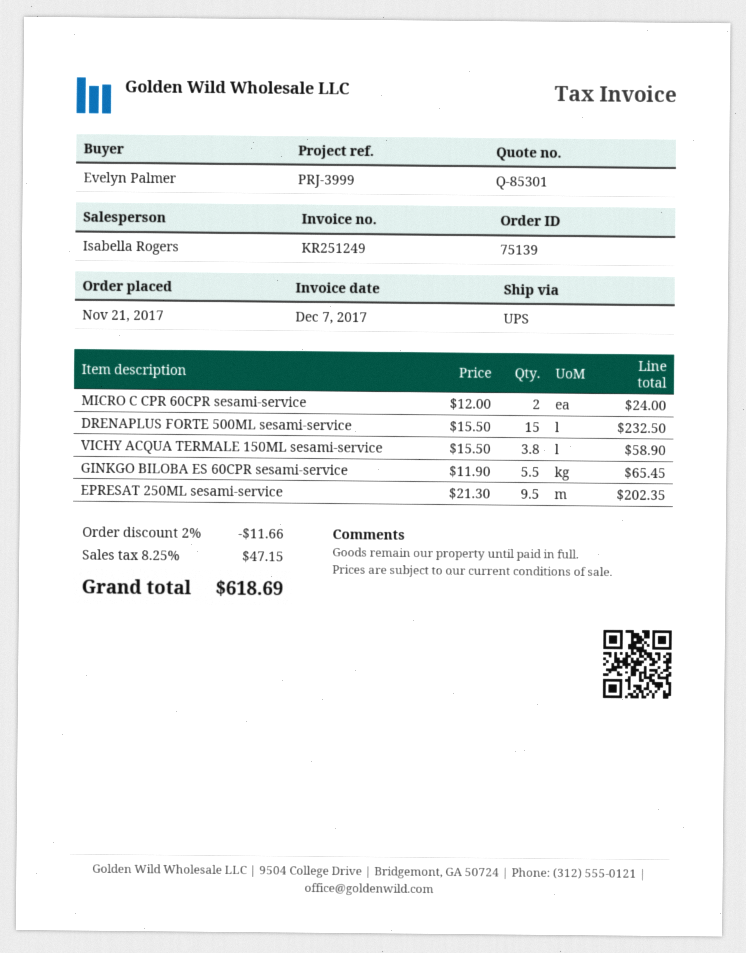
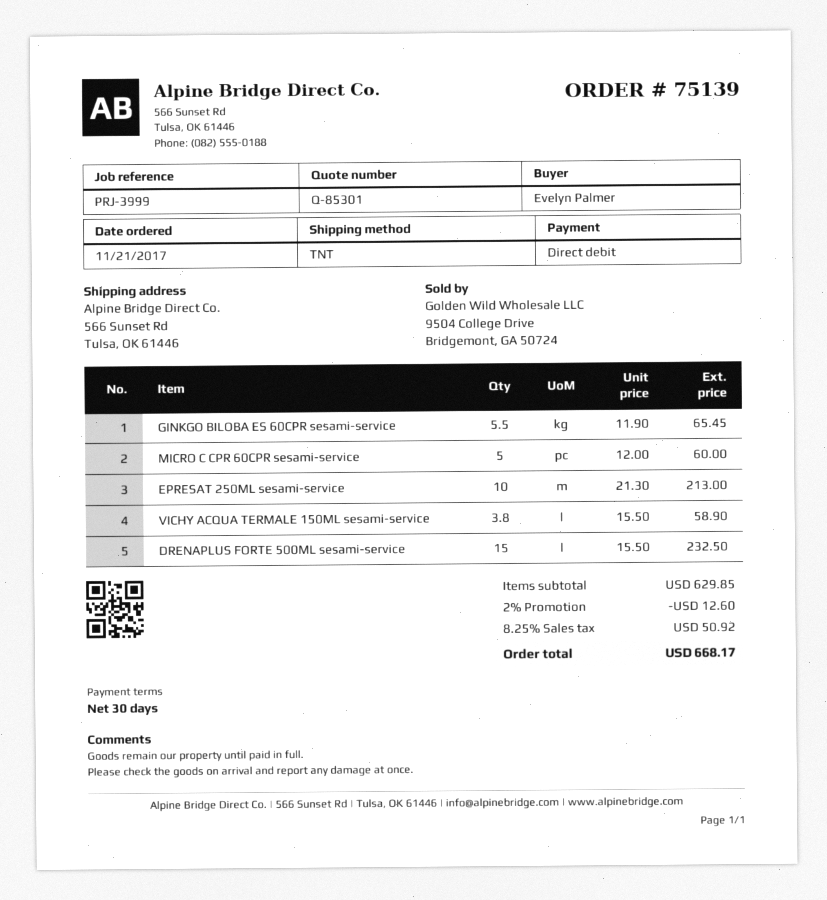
shipping method: UPS -> TNT
MICRO C CPR 60CPR sesami-service: 2 x 12.00 = 24.00 -> 5 x 12.00 = 60.00
EPRESAT 250ML sesami-service: 9.5 x 21.30 = 202.35 -> 10 x 21.30 = 213.00
discount: 2% = 11.66 -> 2% = 12.60
tax: 8.25% = 47.15 -> 8.25% = 50.92
total: 618.69 -> 668.17

